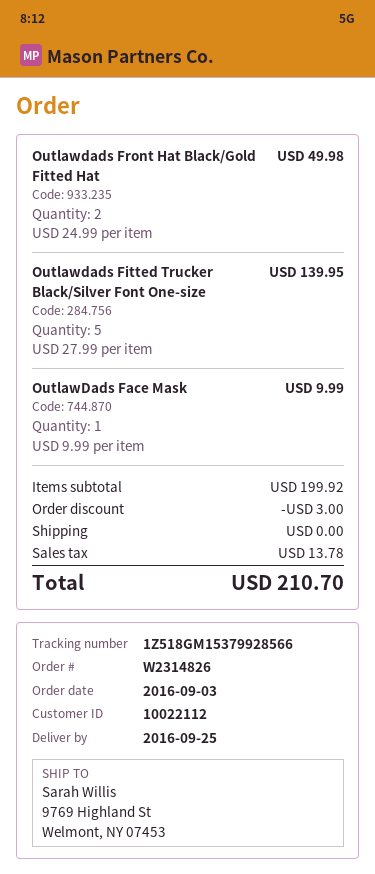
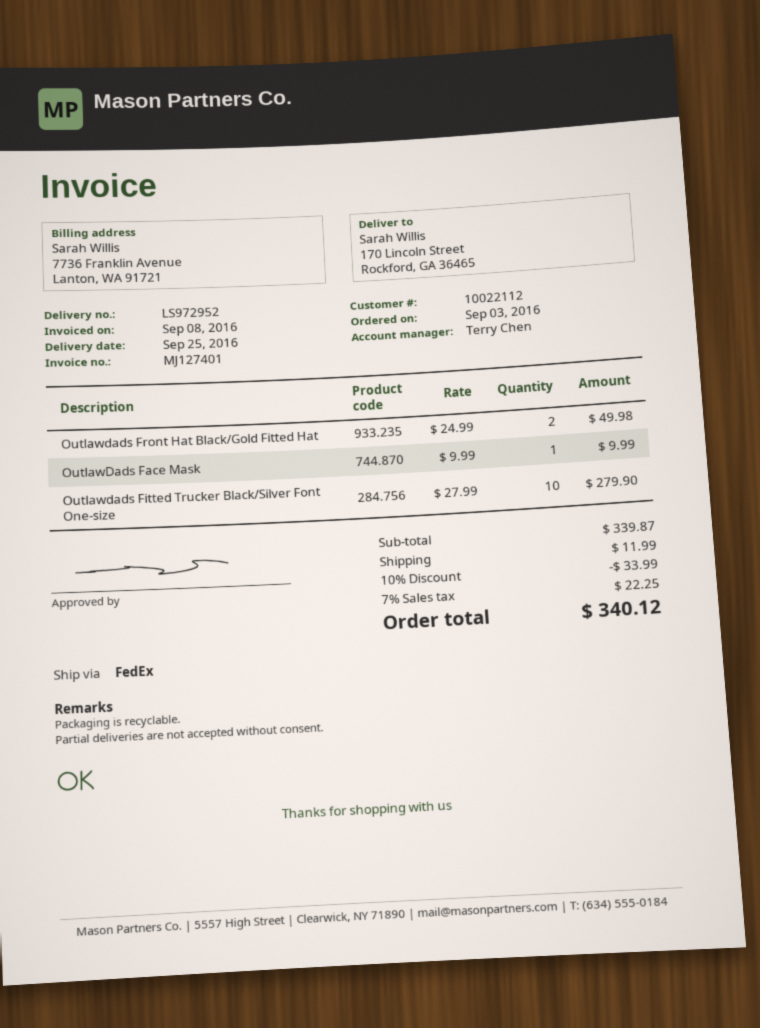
ship to: 9769 Highland St, Welmont, NY 07453 -> 170 Lincoln Street, Rockford, GA 36465
Outlawdads Fitted Trucker Black/Silver Font One-size: 5 x 27.99 = 139.95 -> 10 x 27.99 = 279.90
subtotal: 199.92 -> 339.87
discount: 3.00 -> 33.99
shipping: 0.00 -> 11.99
tax: 13.78 -> 22.25
total: 210.70 -> 340.12

